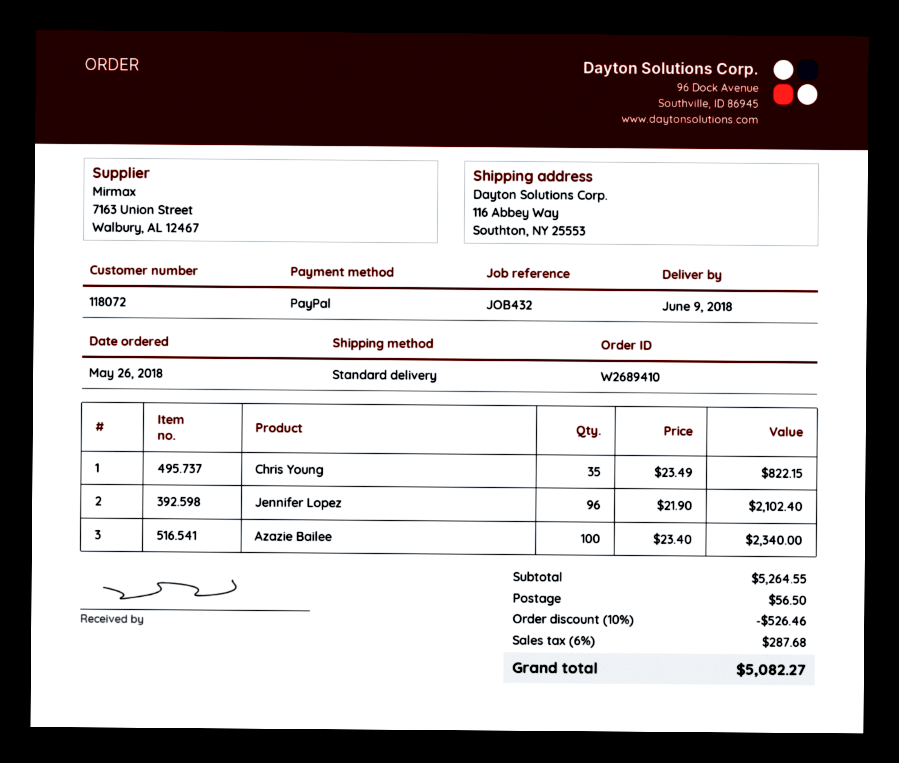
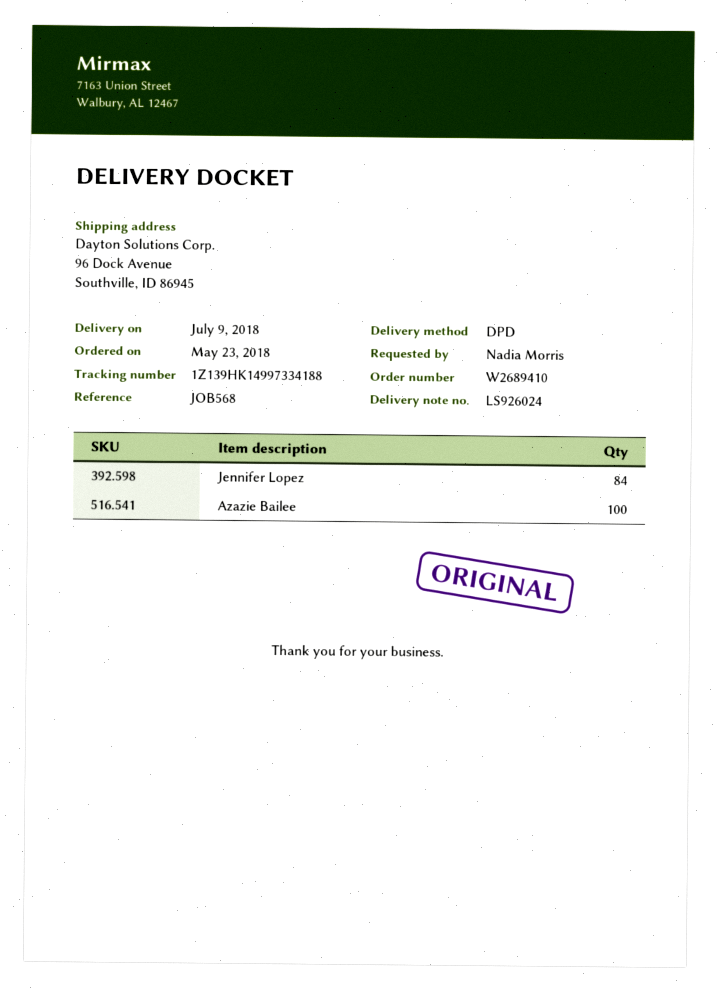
order date: 2018-05-26 -> 2018-05-23
delivery date: 2018-06-09 -> 2018-07-09
reference: JOB432 -> JOB568
shipping method: standard -> DPD
ship to: 116 Abbey Way, Southton, NY 25553 -> 96 Dock Avenue, Southville, ID 86945
Chris Young: 35 -> none
Jennifer Lopez: 96 -> 84

